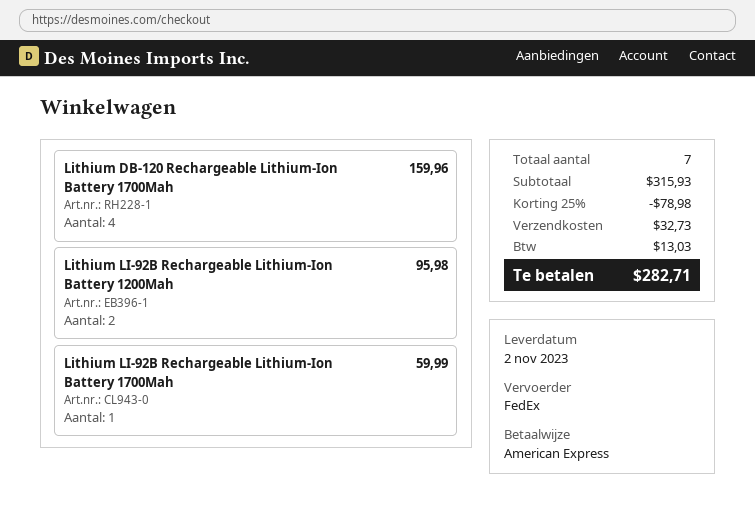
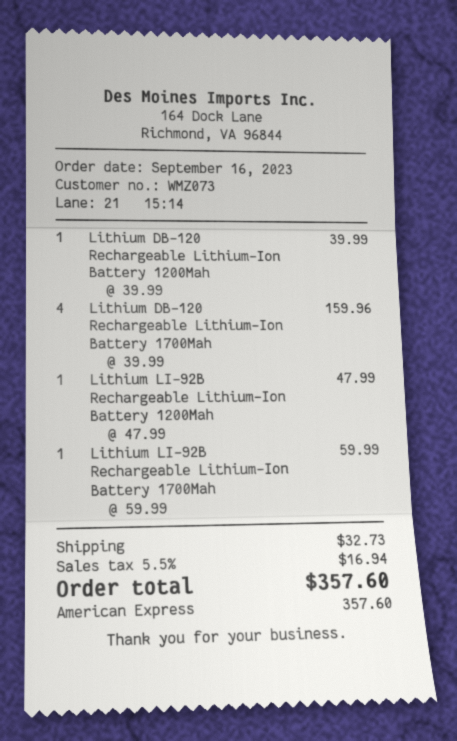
Lithium LI-92B Rechargeable Lithium-Ion Battery 1200Mah: 2 for 95.98 -> 1 for 47.99
Lithium DB-120 Rechargeable Lithium-Ion Battery 1200Mah: none -> 1 for 39.99
discount: 25% = 78.98 -> none
tax: 13.03 -> 16.94
total: 282.71 -> 357.60

